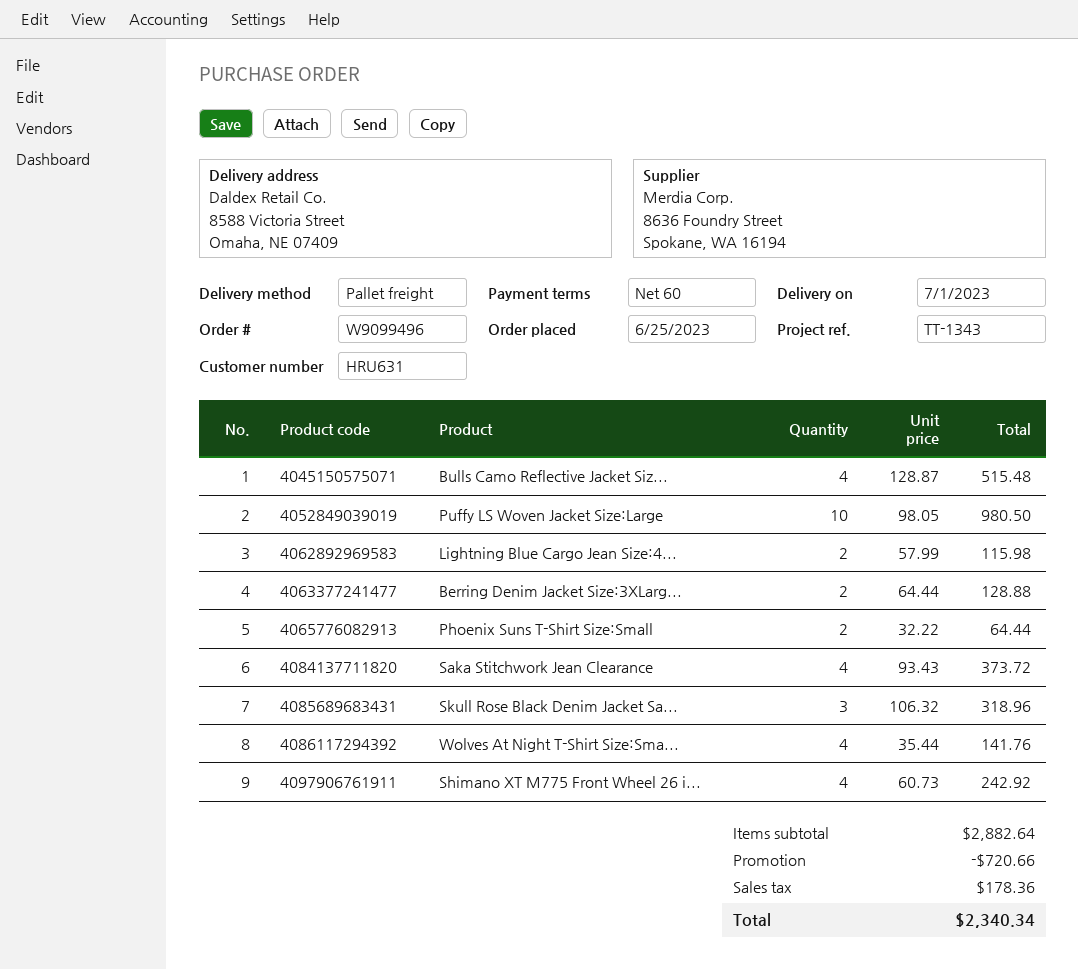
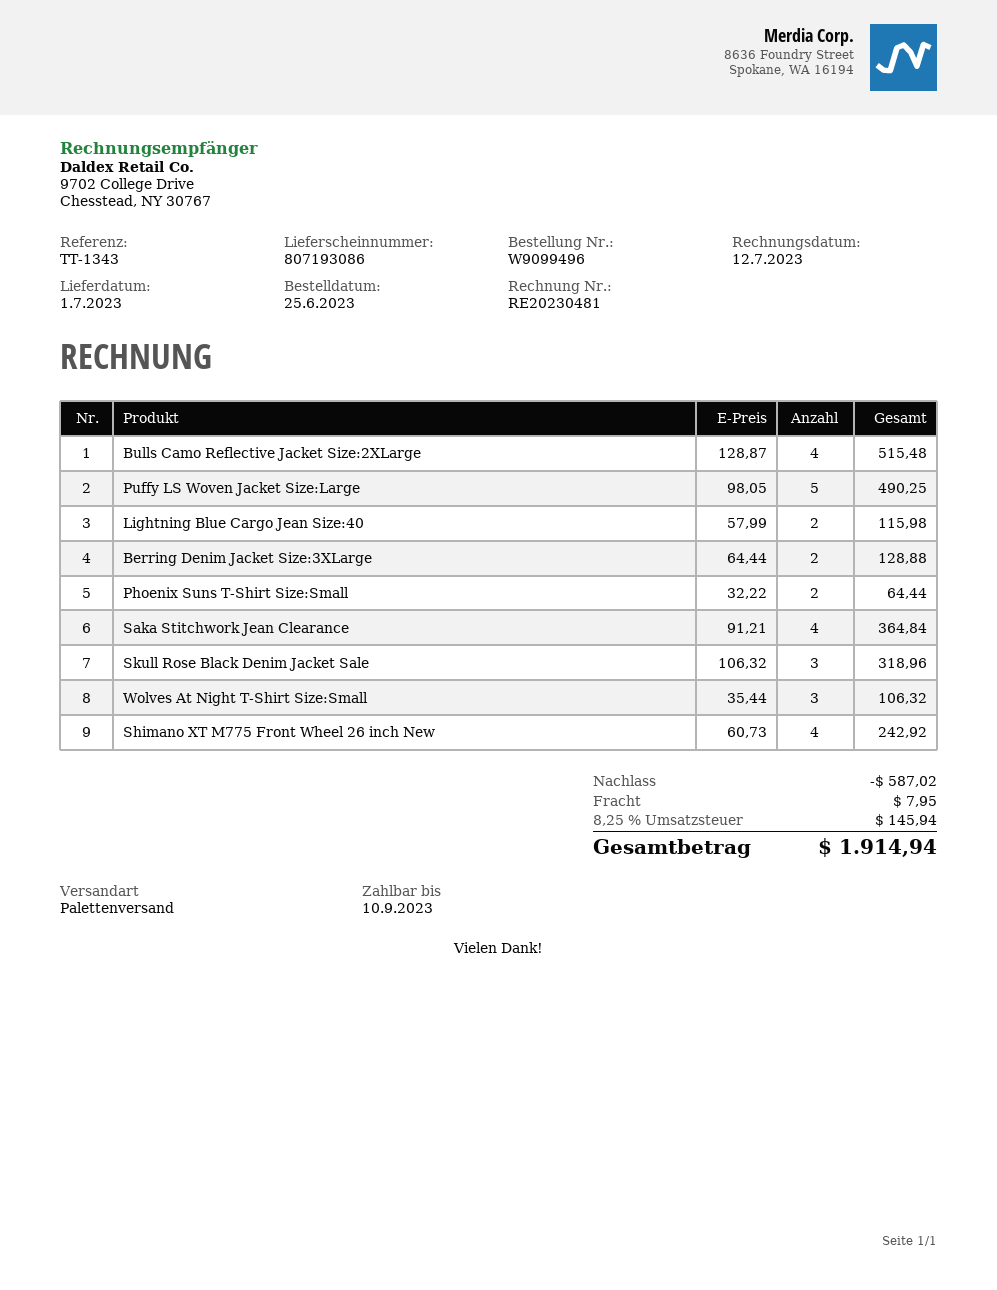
Puffy LS Woven Jacket Size:Large: 10 x 98.05 = 980.50 -> 5 x 98.05 = 490.25
Saka Stitchwork Jean Clearance: 4 x 93.43 = 373.72 -> 4 x 91.21 = 364.84
Wolves At Night T-Shirt Size:Sma...: 4 x 35.44 = 141.76 -> 3 x 35.44 = 106.32
discount: 720.66 -> 587.02
shipping: none -> 7.95
tax: 178.36 -> 145.94
total: 2340.34 -> 1914.94

